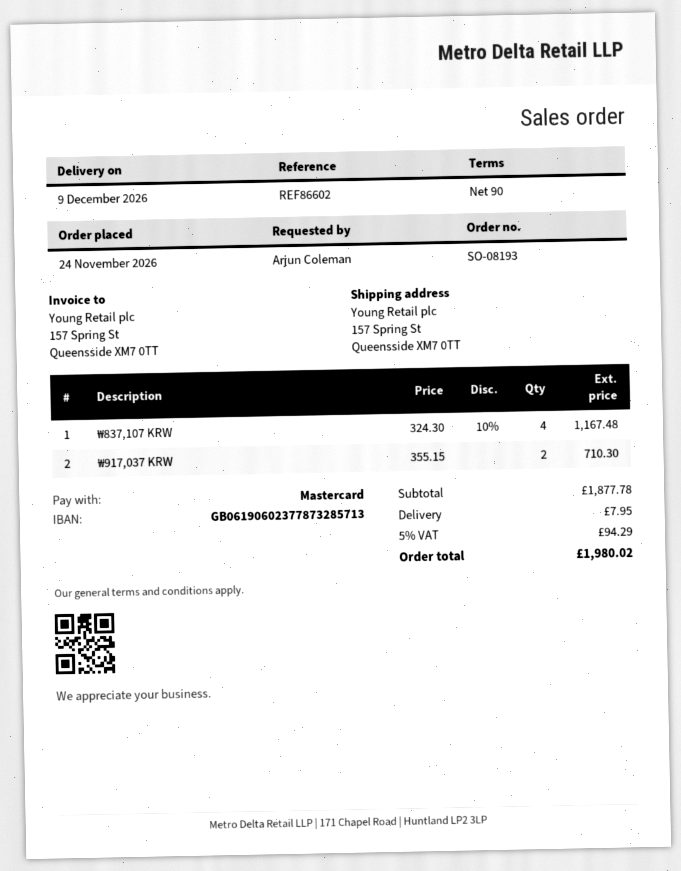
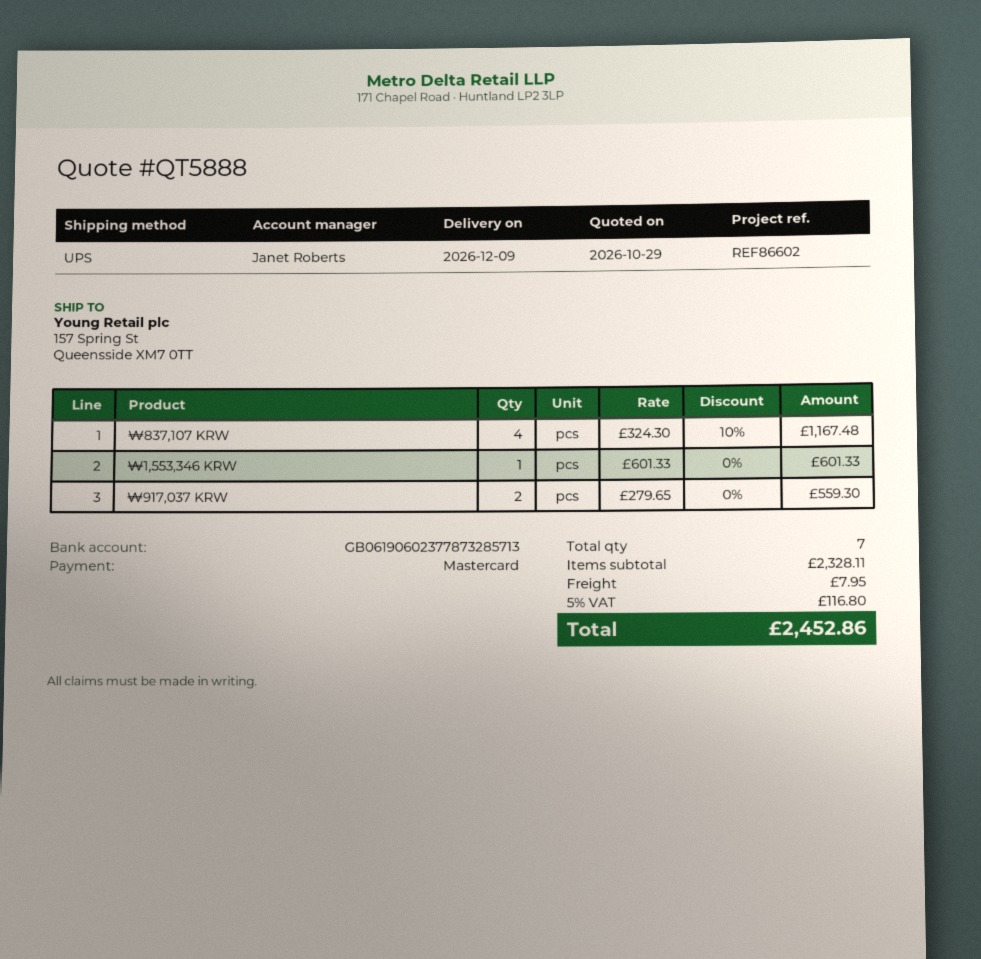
₩917,037 KRW: 2 x 355.15 = 710.30 -> 2 x 279.65 = 559.30
₩1,553,346 KRW: none -> 1 x 601.33 = 601.33
subtotal: 1877.78 -> 2328.11
tax: 5% = 94.29 -> 5% = 116.80
total: 1980.02 -> 2452.86

